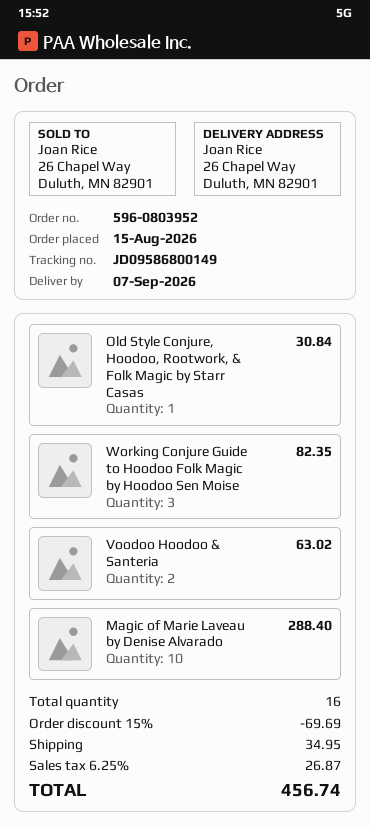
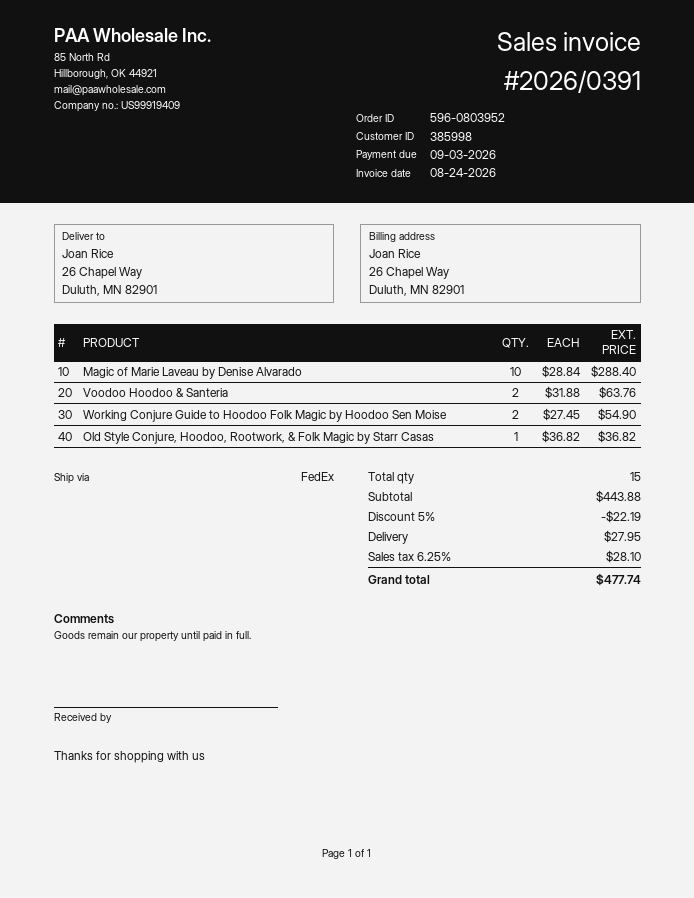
Old Style Conjure, Hoodoo, Rootwork, & Folk Magic by Starr Casas: 1 for 30.84 -> 1 for 36.82
Working Conjure Guide to Hoodoo Folk Magic by Hoodoo Sen Moise: 3 for 82.35 -> 2 for 54.90
Voodoo Hoodoo & Santeria: 2 for 63.02 -> 2 for 63.76
total quantity: 16 -> 15
discount: 15% = 69.69 -> 5% = 22.19
shipping: 34.95 -> 27.95
tax: 6.25% = 26.87 -> 6.25% = 28.10
total: 456.74 -> 477.74

